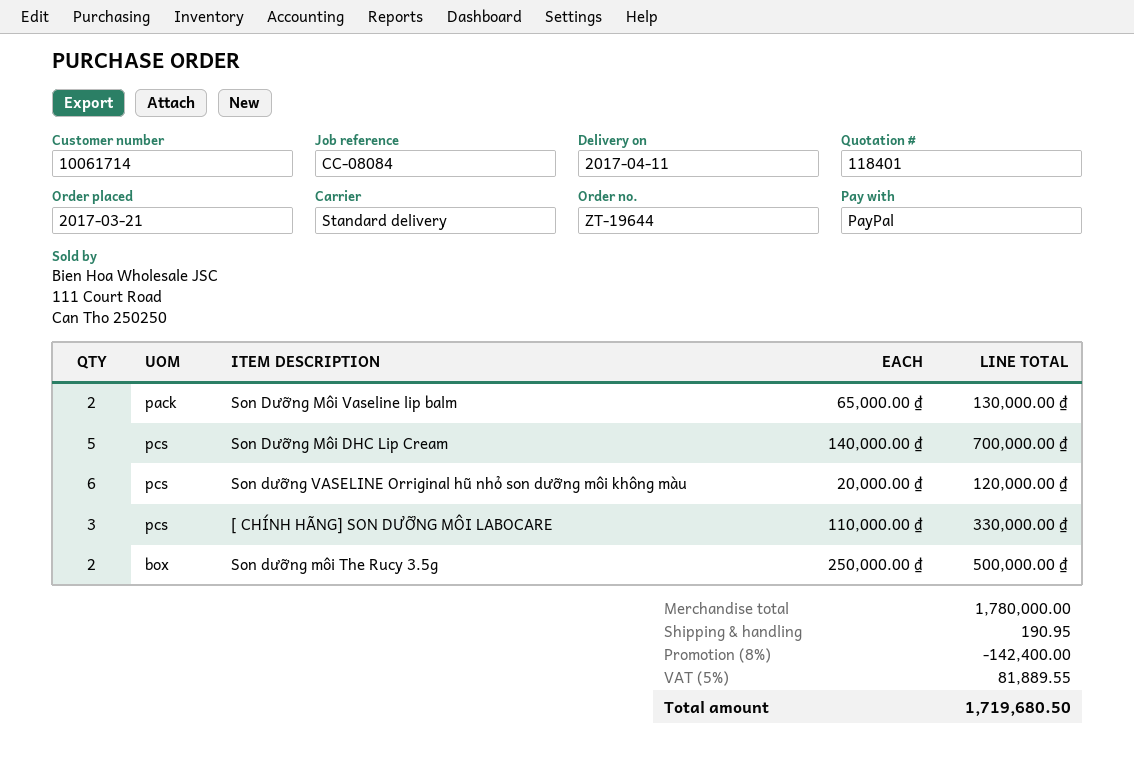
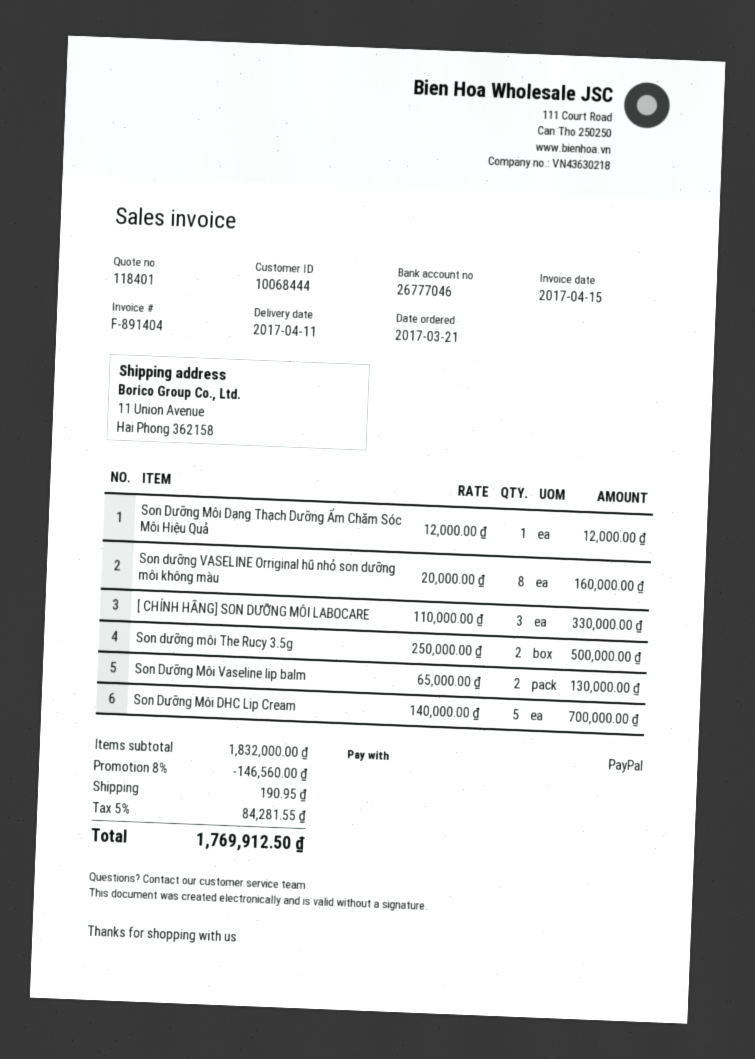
customer number: 10061714 -> 10068444
Son dưỡng VASELINE Orriginal hũ nhỏ son dưỡng môi không màu: 6 x 20000.00 = 120000.00 -> 8 x 20000.00 = 160000.00
Son Dưỡng Môi Dạng Thạch Dưỡng Ẩm Chăm Sóc Môi Hiệu Quả: none -> 1 x 12000.00 = 12000.00
subtotal: 1780000.00 -> 1832000.00
discount: 8% = 142400.00 -> 8% = 146560.00
tax: 5% = 81889.55 -> 5% = 84281.55
total: 1719680.50 -> 1769912.50

